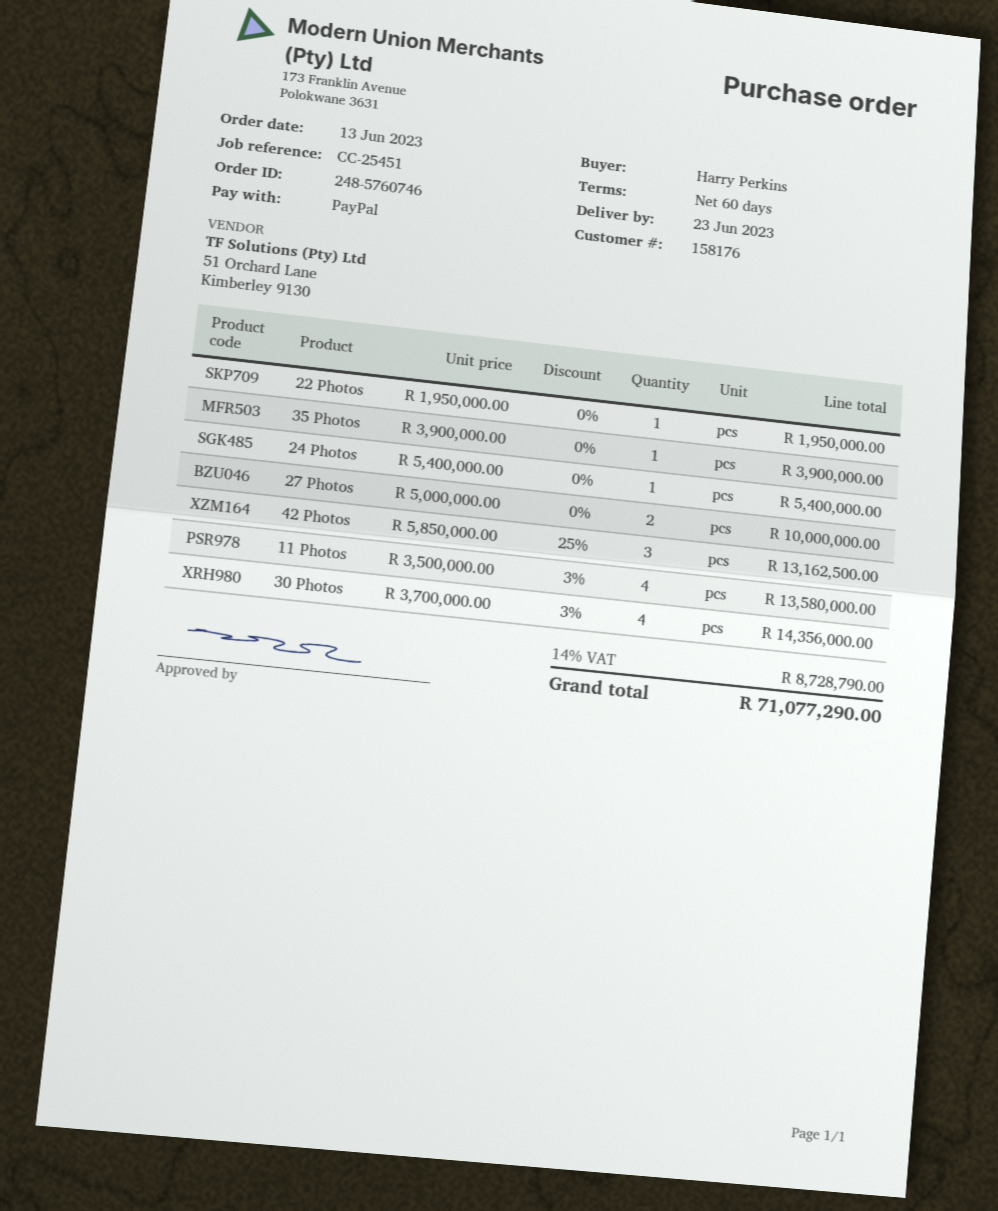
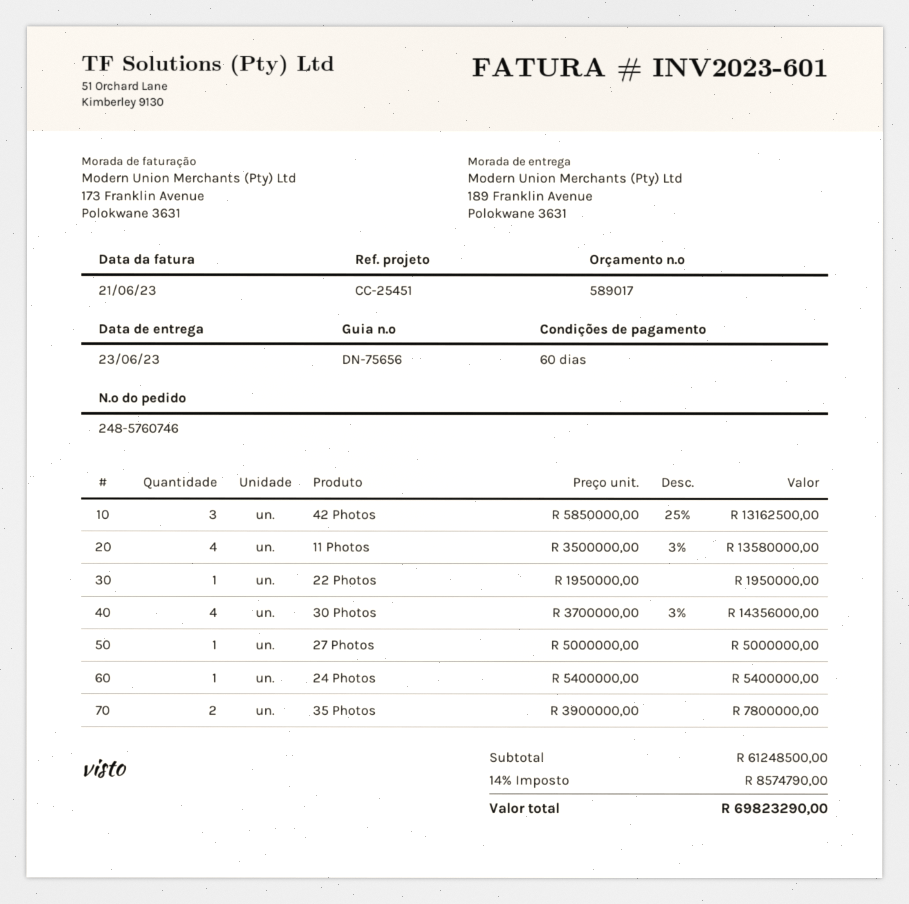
35 Photos: 1 x 3900000.00 = 3900000.00 -> 2 x 3900000.00 = 7800000.00
27 Photos: 2 x 5000000.00 = 10000000.00 -> 1 x 5000000.00 = 5000000.00
tax: 14% = 8728790.00 -> 14% = 8574790.00
total: 71077290.00 -> 69823290.00

